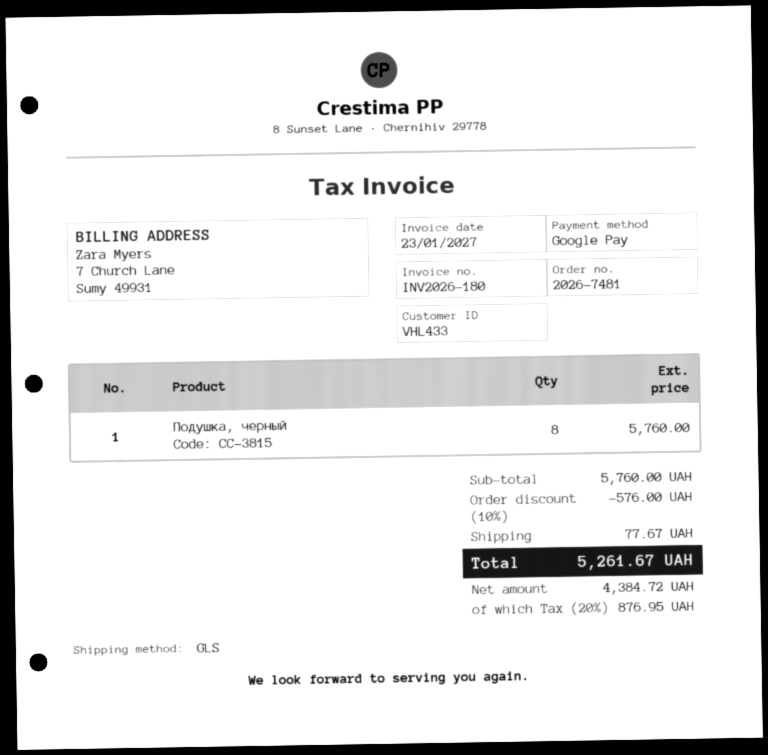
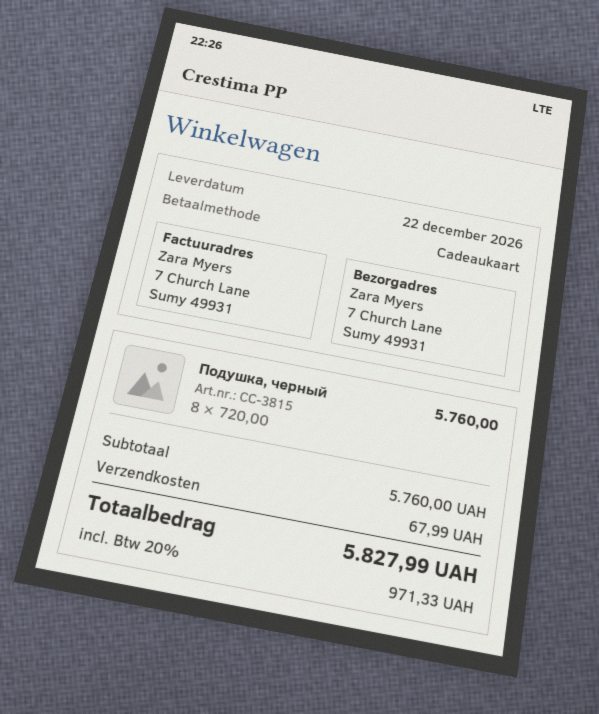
payment method: Google Pay -> gift card
discount: 10% = 576.00 -> none
shipping: 77.67 -> 67.99
tax: 20% = 876.95 -> 20% = 971.33
total: 5261.67 -> 5827.99

